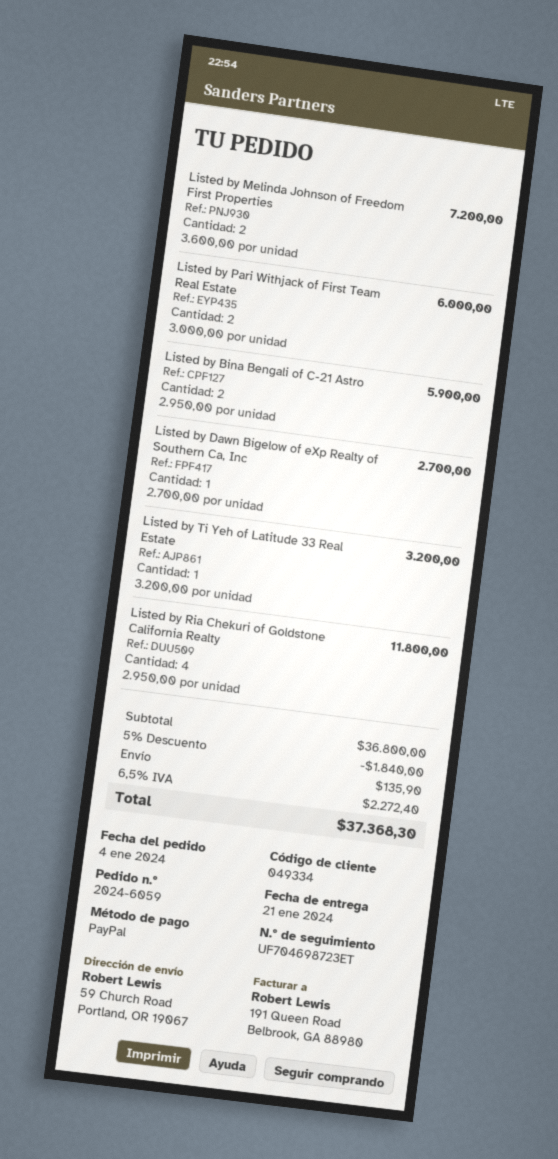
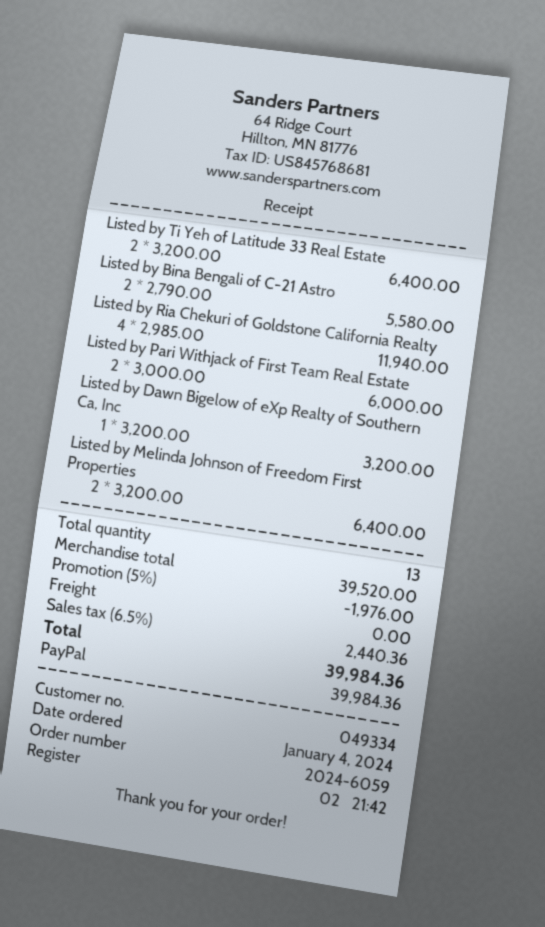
Listed by Melinda Johnson of Freedom First Properties: 2 x 3600.00 = 7200.00 -> 2 x 3200.00 = 6400.00
Listed by Bina Bengali of C-21 Astro: 2 x 2950.00 = 5900.00 -> 2 x 2790.00 = 5580.00
Listed by Dawn Bigelow of eXp Realty of Southern Ca, Inc: 1 x 2700.00 = 2700.00 -> 1 x 3200.00 = 3200.00
Listed by Ti Yeh of Latitude 33 Real Estate: 1 x 3200.00 = 3200.00 -> 2 x 3200.00 = 6400.00
Listed by Ria Chekuri of Goldstone California Realty: 4 x 2950.00 = 11800.00 -> 4 x 2985.00 = 11940.00
subtotal: 36800.00 -> 39520.00
discount: 5% = 1840.00 -> 5% = 1976.00
shipping: 135.90 -> 0.00
tax: 6.5% = 2272.40 -> 6.5% = 2440.36
total: 37368.30 -> 39984.36

